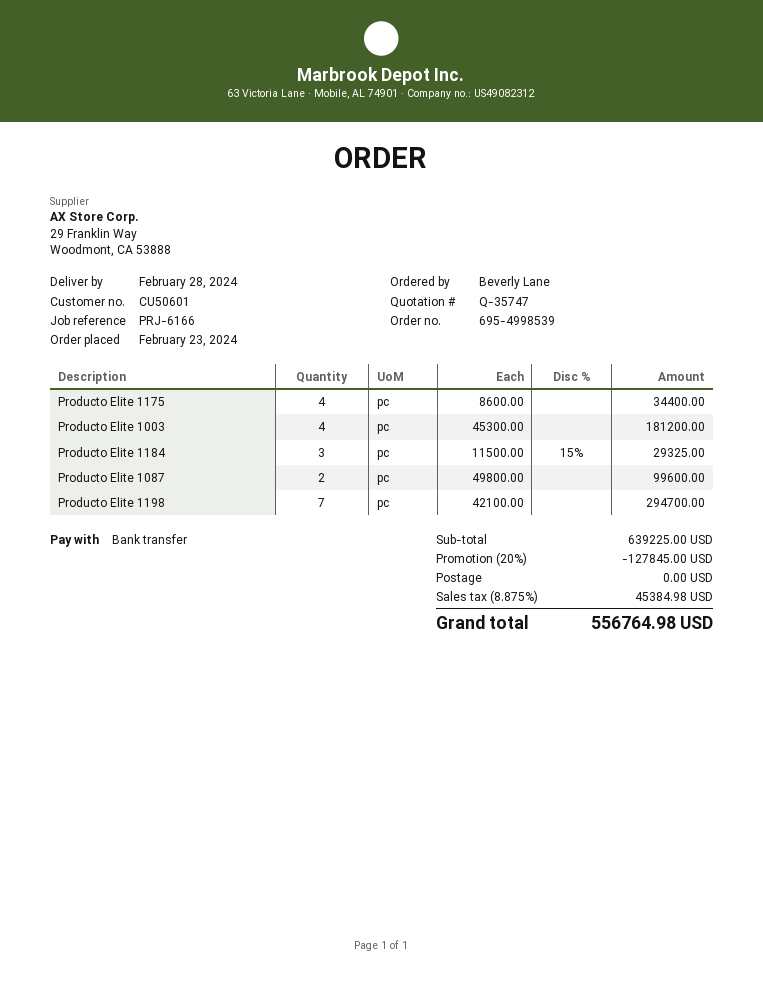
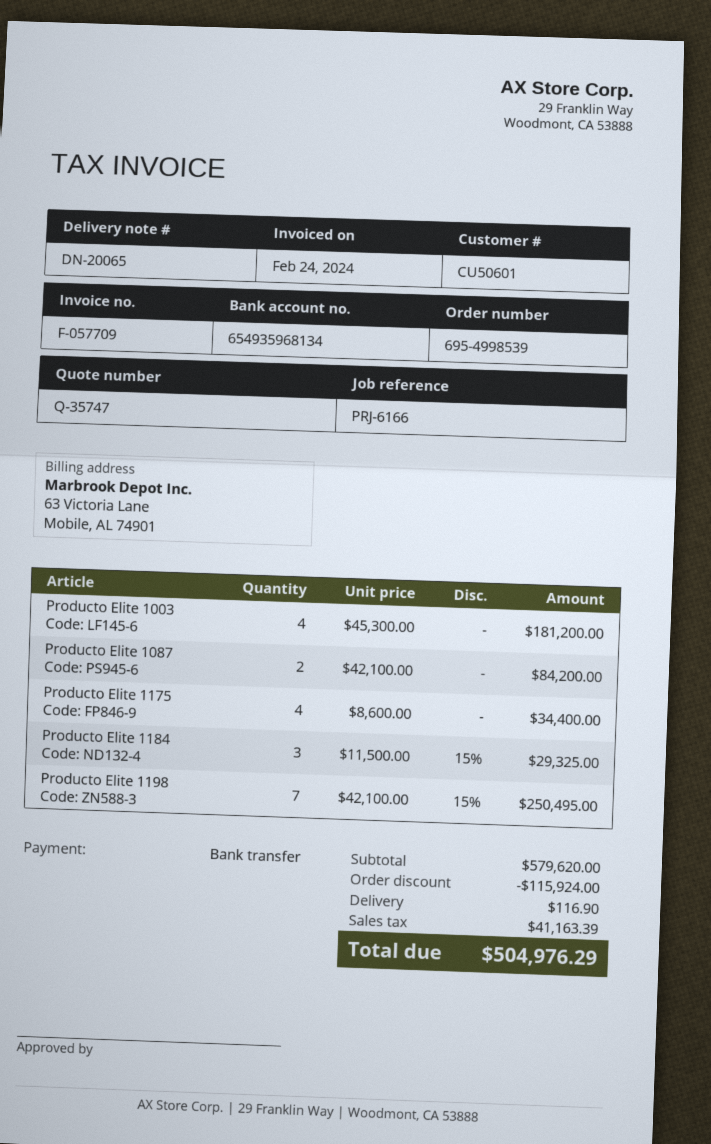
Producto Elite 1087: 2 x 49800.00 = 99600.00 -> 2 x 42100.00 = 84200.00
Producto Elite 1198: 7 x 42100.00 = 294700.00 -> 7 x 42100.00 - 15% = 250495.00
subtotal: 639225.00 -> 579620.00
discount: 127845.00 -> 115924.00
shipping: 0.00 -> 116.90
tax: 45384.98 -> 41163.39
total: 556764.98 -> 504976.29

